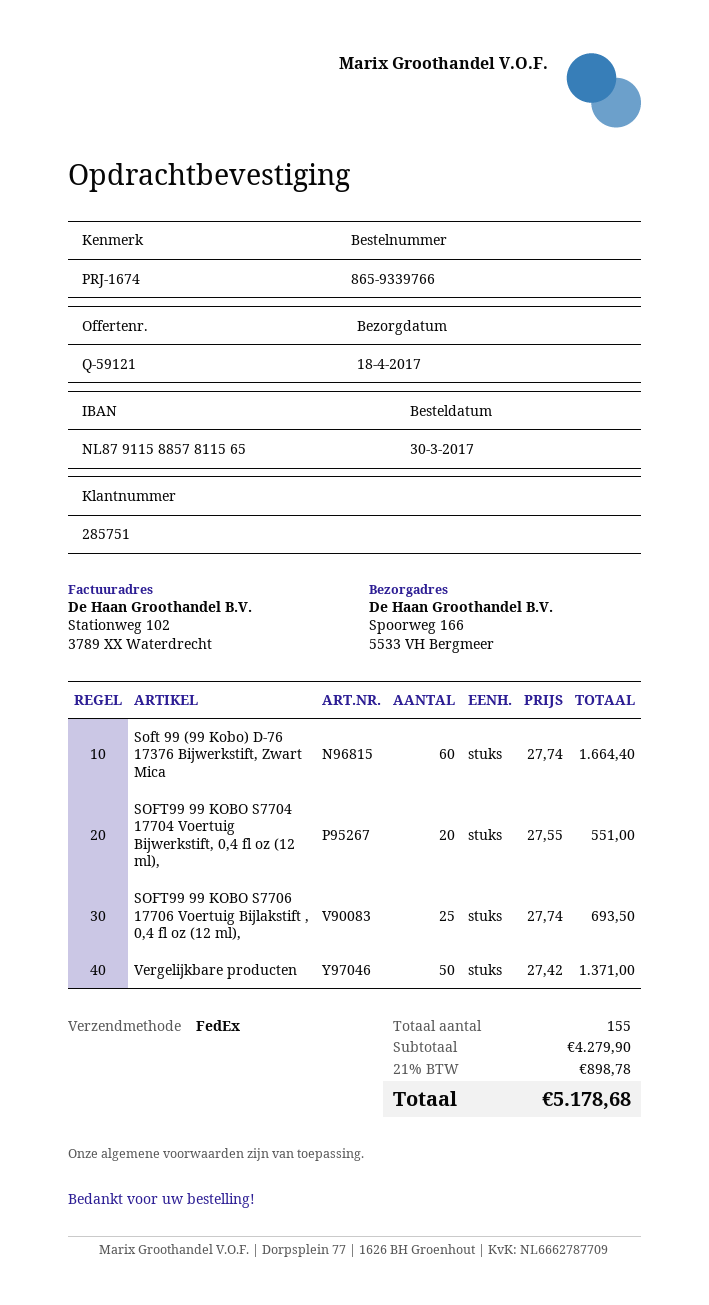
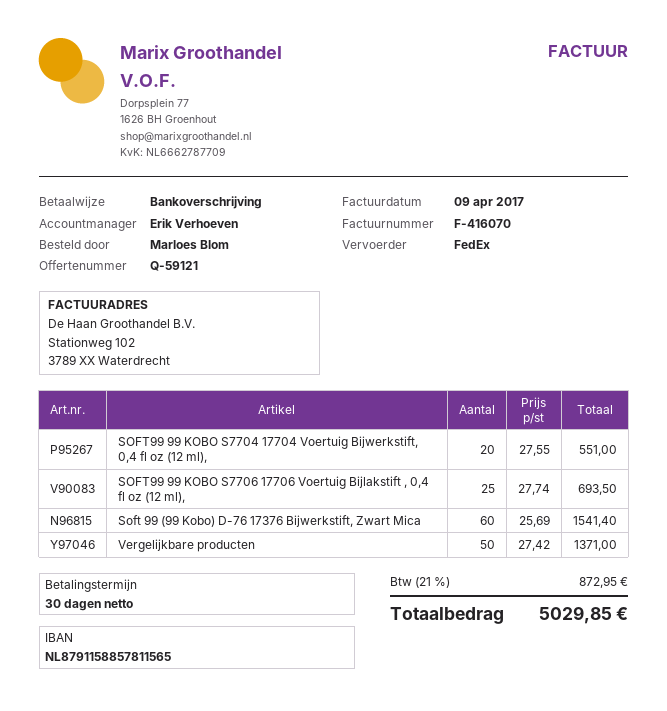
Soft 99 (99 Kobo) D-76 17376 Bijwerkstift, Zwart Mica: 60 x 27.74 = 1664.40 -> 60 x 25.69 = 1541.40
tax: 21% = 898.78 -> 21% = 872.95
total: 5178.68 -> 5029.85

